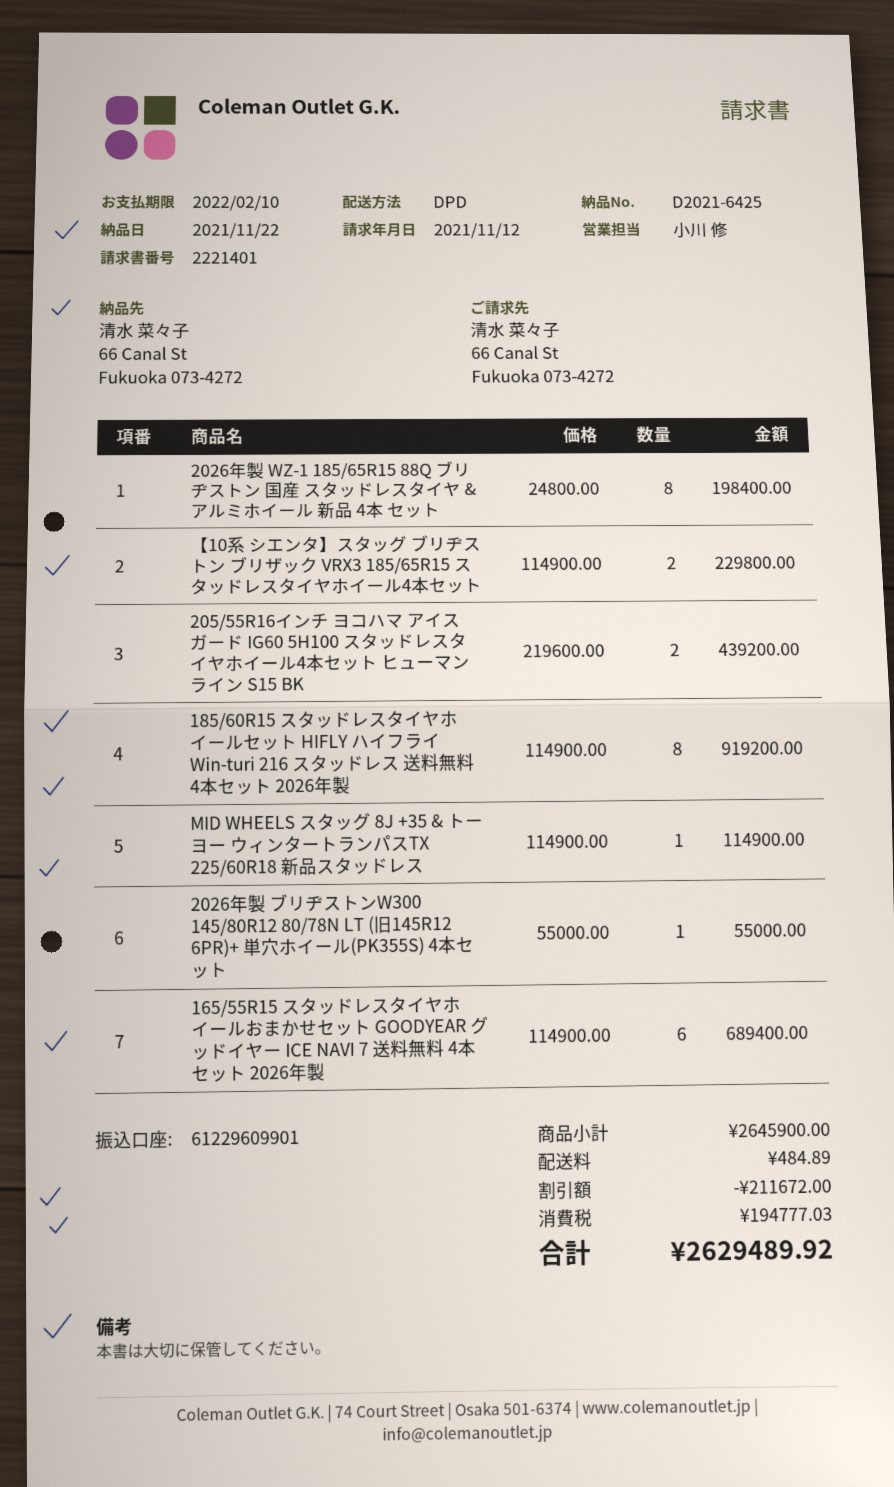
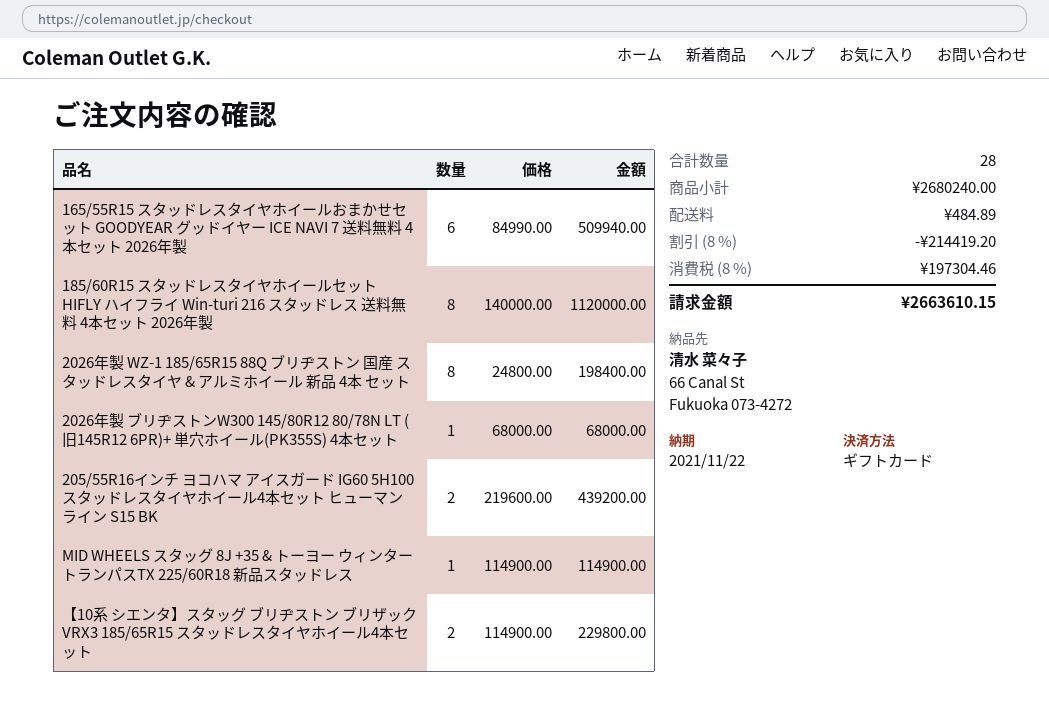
185/60R15 スタッドレスタイヤホイールセット HIFLY ハイフライ Win-turi 216 スタッドレス 送料無料 4本セット 2026年製: 8 x 114900.00 = 919200.00 -> 8 x 140000.00 = 1120000.00
2026年製 ブリヂストンW300 145/80R12 80/78N LT (旧145R12 6PR)+ 単穴ホイール(PK355S) 4本セット: 1 x 55000.00 = 55000.00 -> 1 x 68000.00 = 68000.00
165/55R15 スタッドレスタイヤホイールおまかせセット GOODYEAR グッドイヤー ICE NAVI 7 送料無料 4本セット 2026年製: 6 x 114900.00 = 689400.00 -> 6 x 84990.00 = 509940.00
subtotal: 2645900.00 -> 2680240.00
discount: 211672.00 -> 214419.20
tax: 194777.03 -> 197304.46
total: 2629489.92 -> 2663610.15

